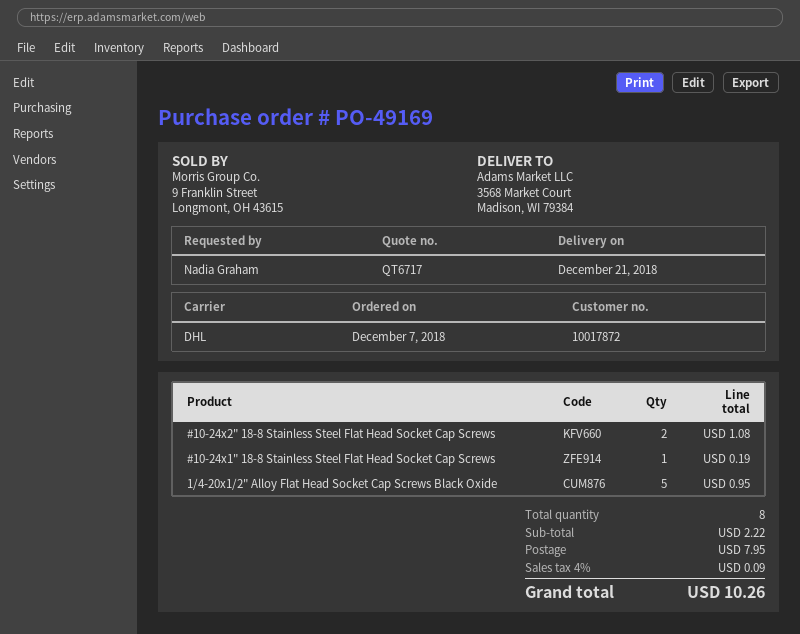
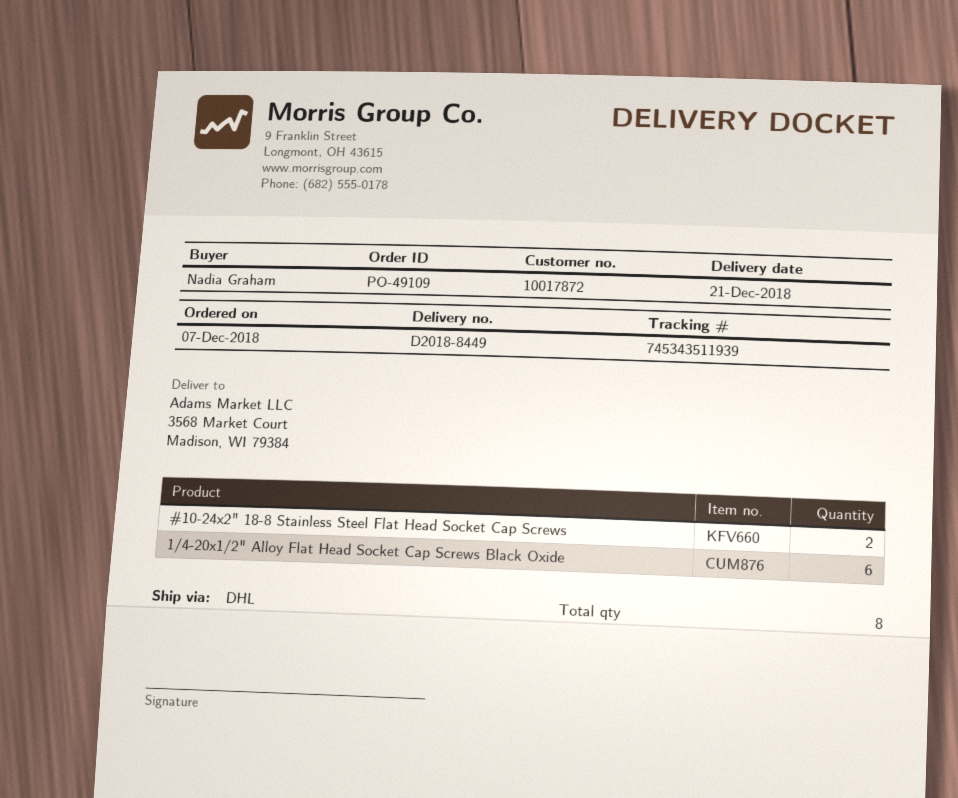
order number: PO-49169 -> PO-49109
#10-24x1" 18-8 Stainless Steel Flat Head Socket Cap Screws: 1 -> none
1/4-20x1/2" Alloy Flat Head Socket Cap Screws Black Oxide: 5 -> 6

